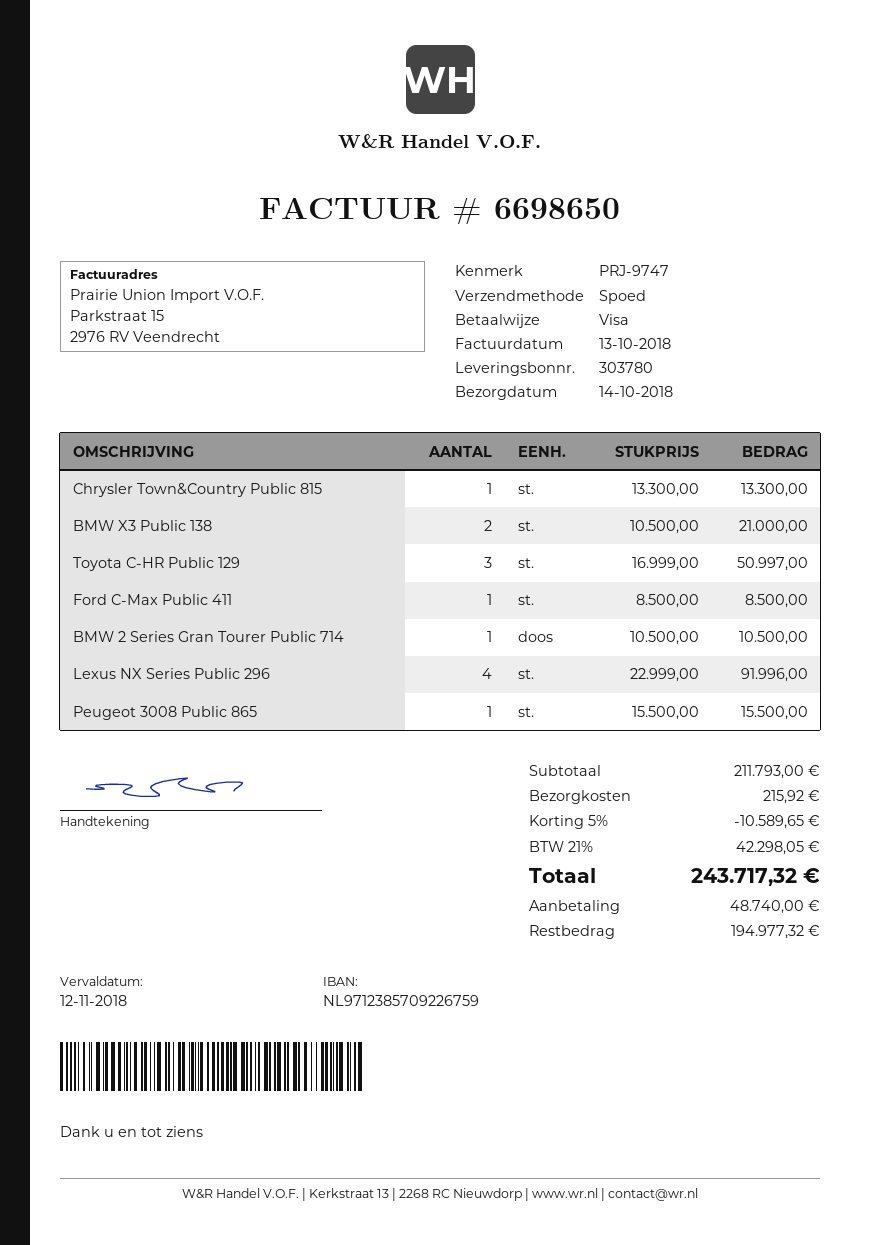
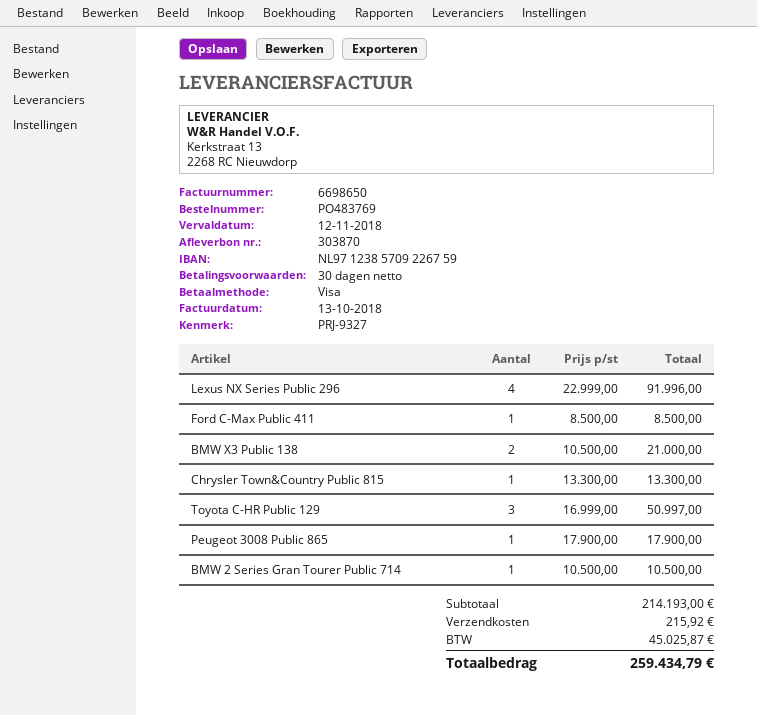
delivery note number: 303780 -> 303870
reference: PRJ-9747 -> PRJ-9327
Peugeot 3008 Public 865: 1 x 15500.00 = 15500.00 -> 1 x 17900.00 = 17900.00
subtotal: 211793.00 -> 214193.00
discount: 5% = 10589.65 -> none
tax: 42298.05 -> 45025.87
total: 243717.32 -> 259434.79

